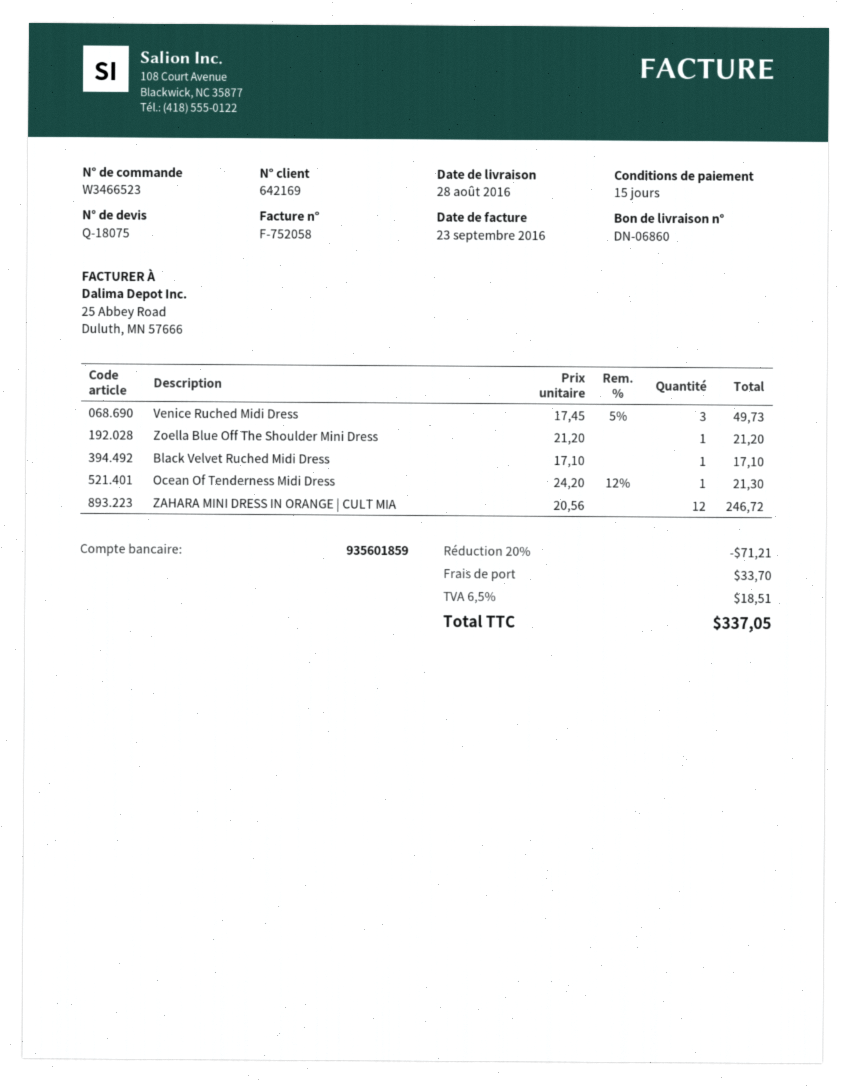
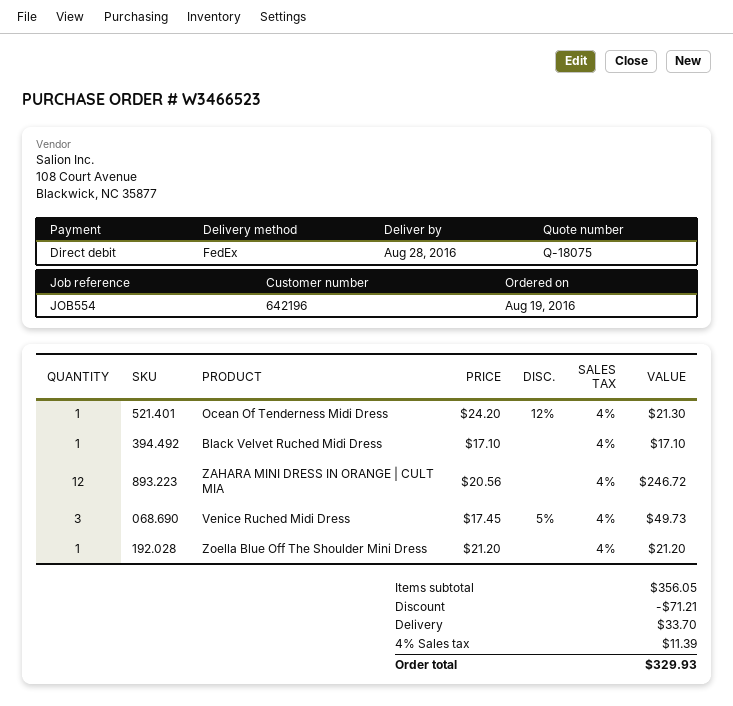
customer number: 642169 -> 642196
tax: 6.5% = 18.51 -> 4% = 11.39
total: 337.05 -> 329.93

